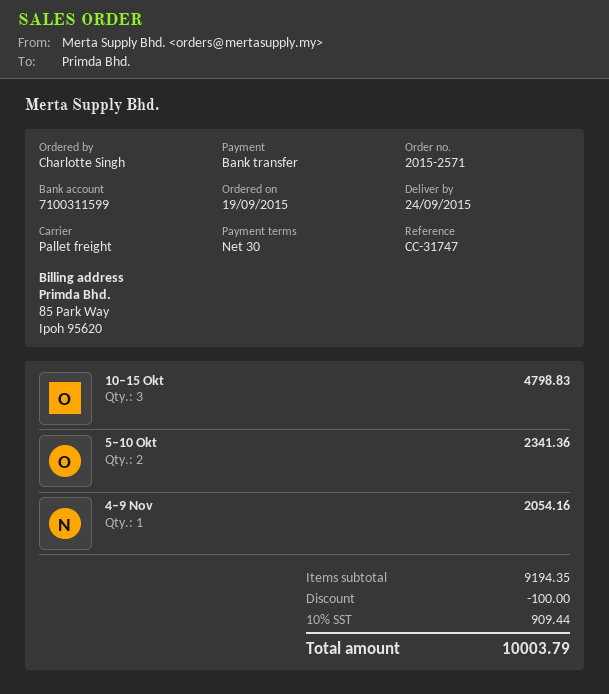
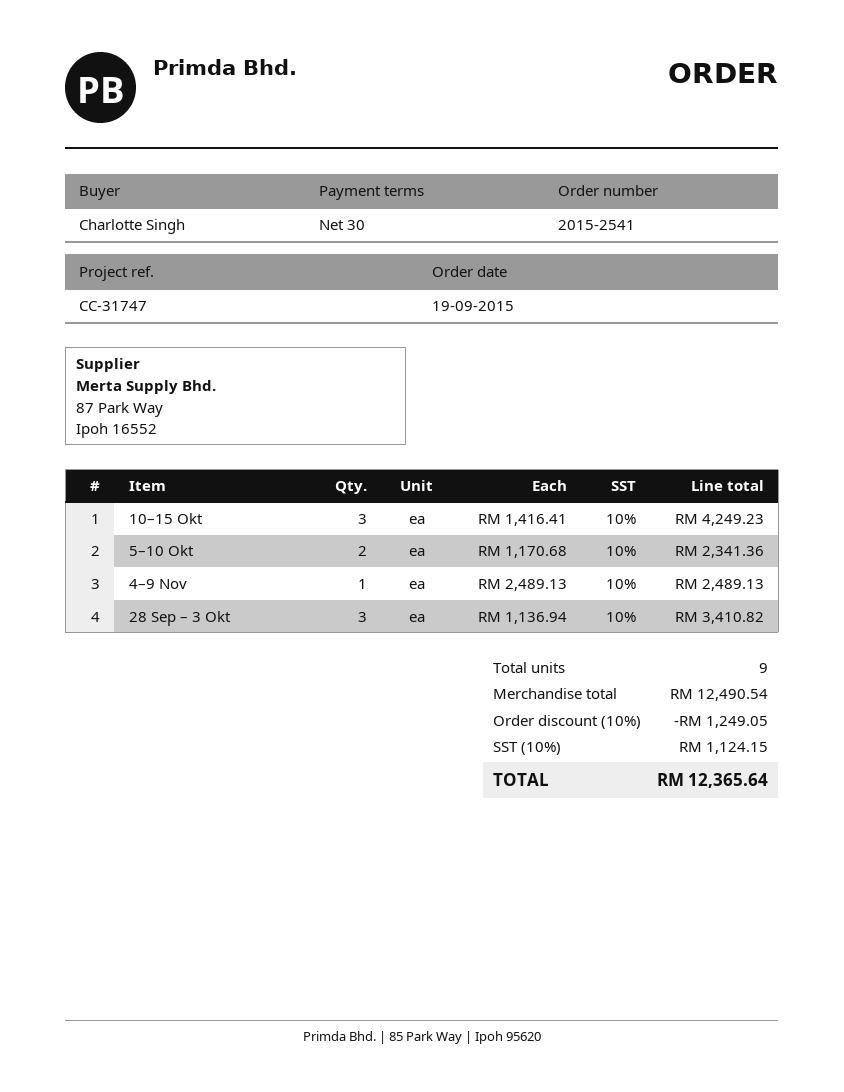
order number: 2015-2571 -> 2015-2541
10–15 Okt: 3 for 4798.83 -> 3 for 4249.23
4–9 Nov: 1 for 2054.16 -> 1 for 2489.13
28 Sep – 3 Okt: none -> 3 for 3410.82
subtotal: 9194.35 -> 12490.54
discount: 100.00 -> 1249.05
tax: 10% = 909.44 -> 10% = 1124.15
total: 10003.79 -> 12365.64

